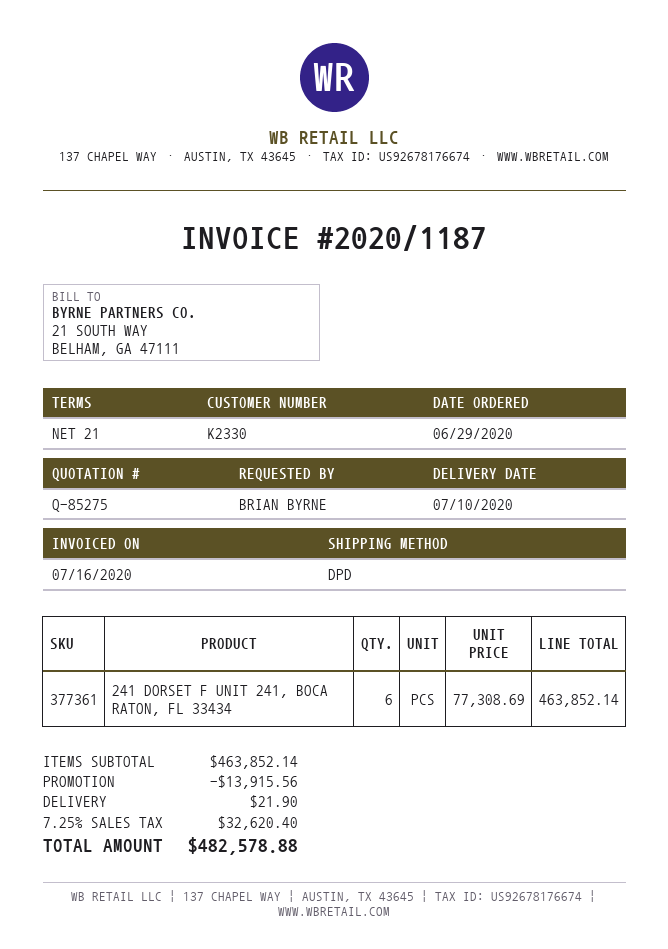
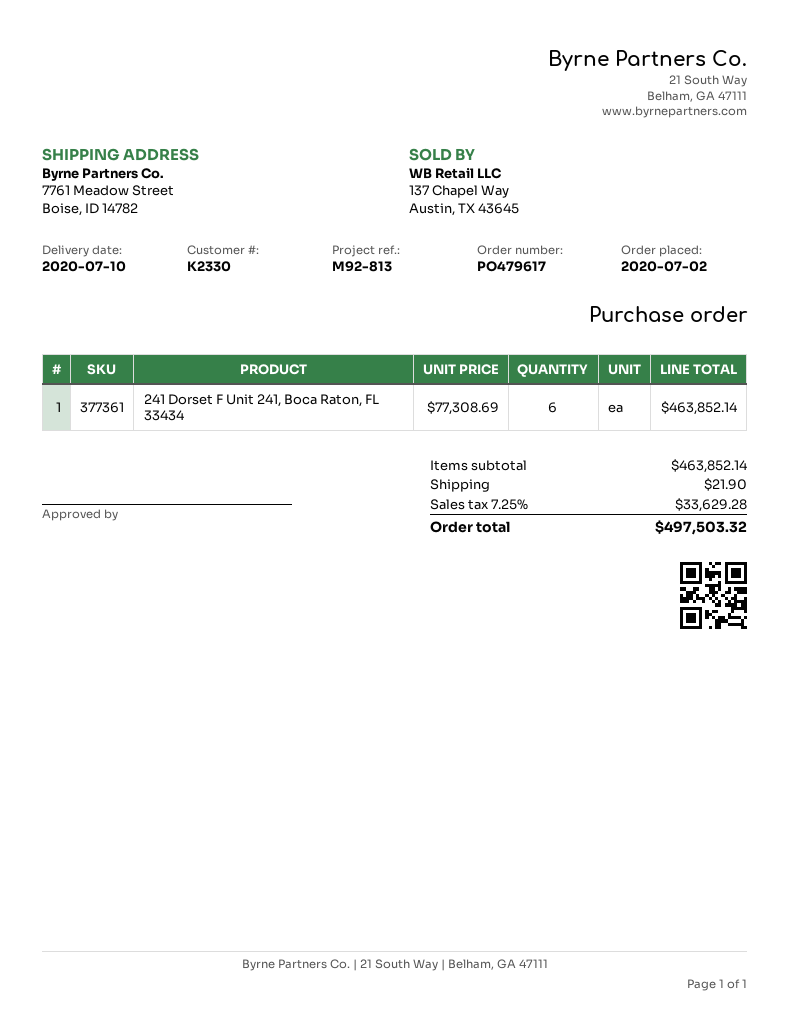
order date: 2020-06-29 -> 2020-07-02
discount: 13915.56 -> none
tax: 7.25% = 32620.40 -> 7.25% = 33629.28
total: 482578.88 -> 497503.32

